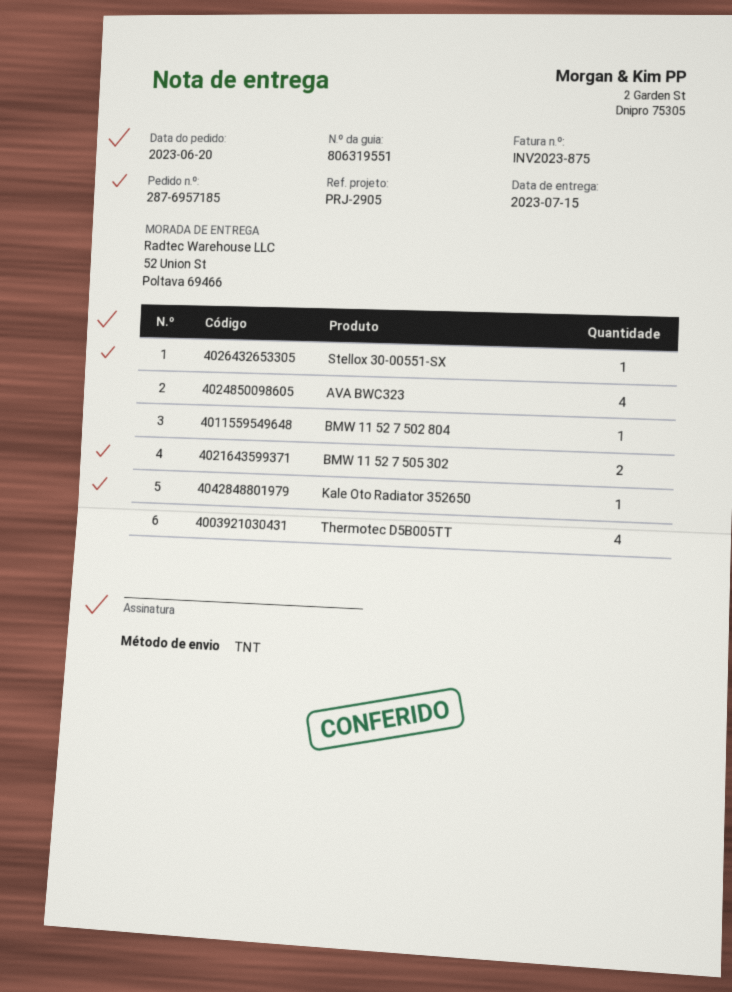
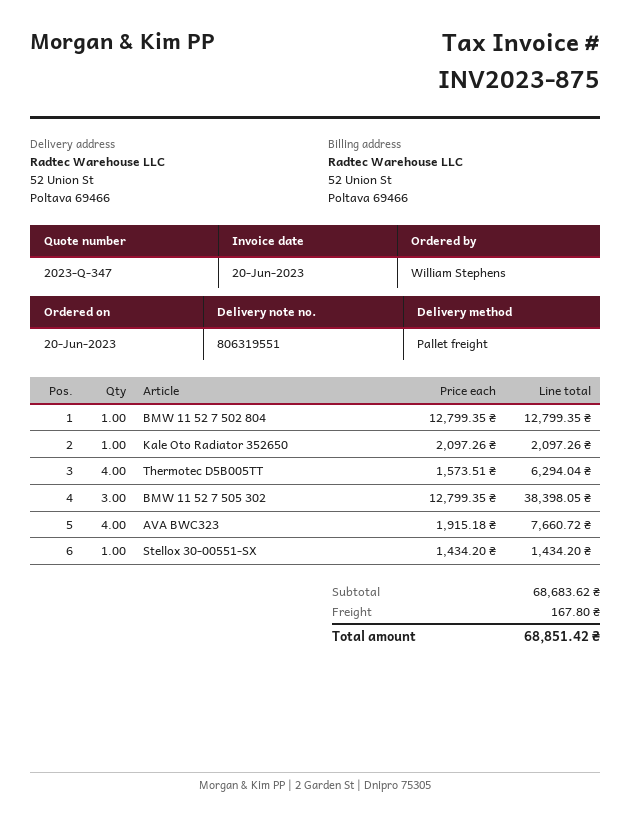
shipping method: TNT -> pallet freight
BMW 11 52 7 505 302: 2 -> 3

